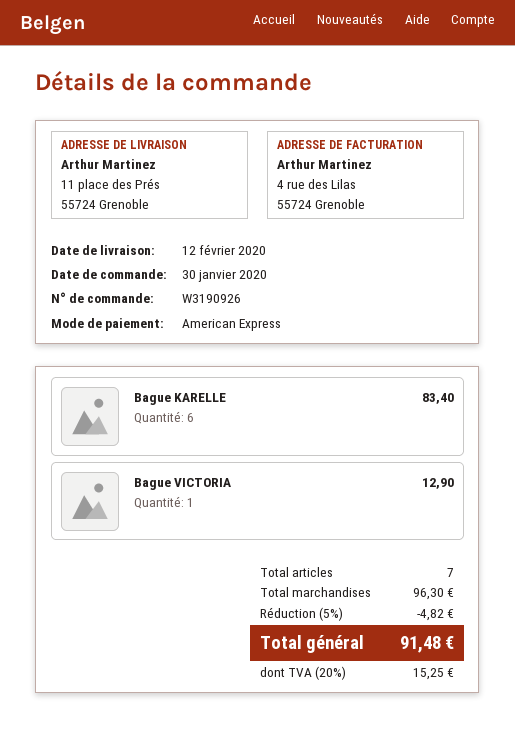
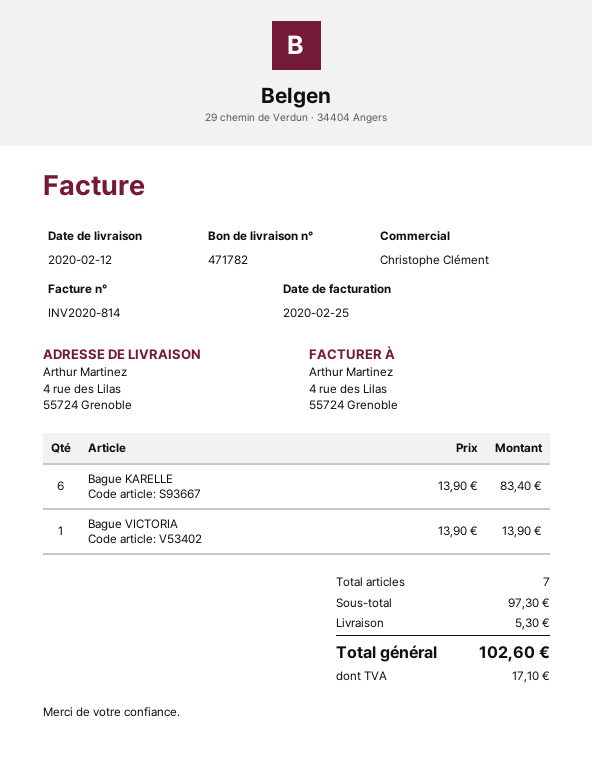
ship to: 11 place des Prés, 55724 Grenoble -> 4 rue des Lilas, 55724 Grenoble
Bague VICTORIA: 1 for 12.90 -> 1 for 13.90
subtotal: 96.30 -> 97.30
discount: 5% = 4.82 -> none
shipping: none -> 5.30
tax: 15.25 -> 17.10
total: 91.48 -> 102.60

